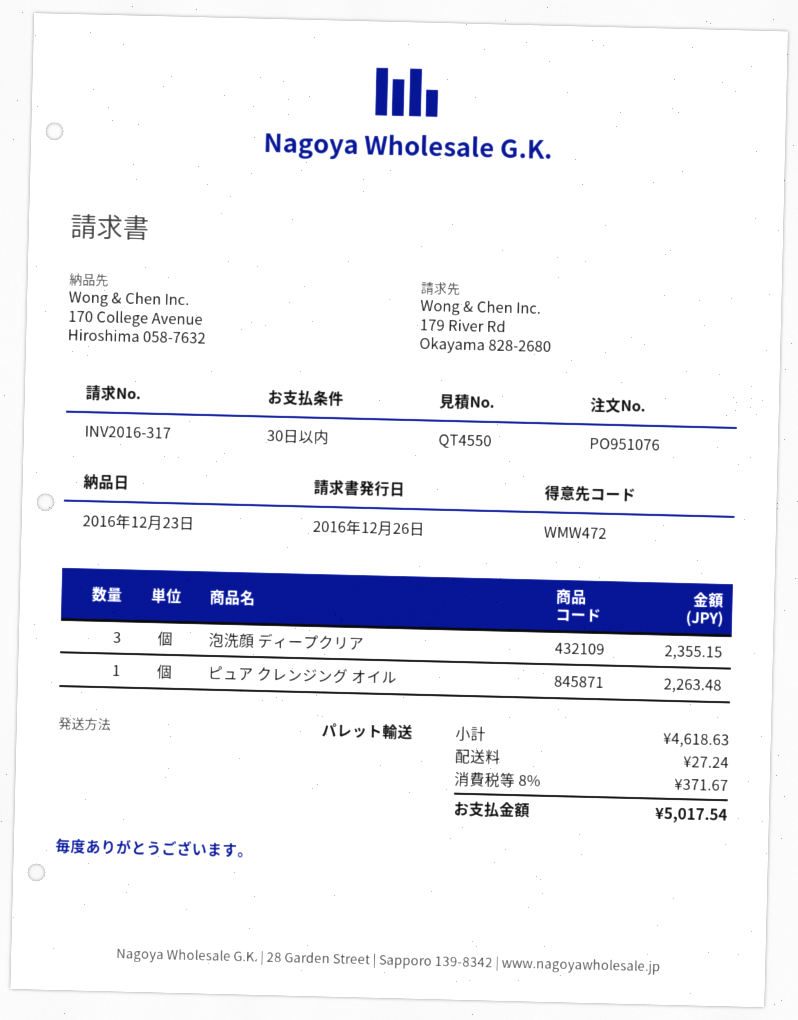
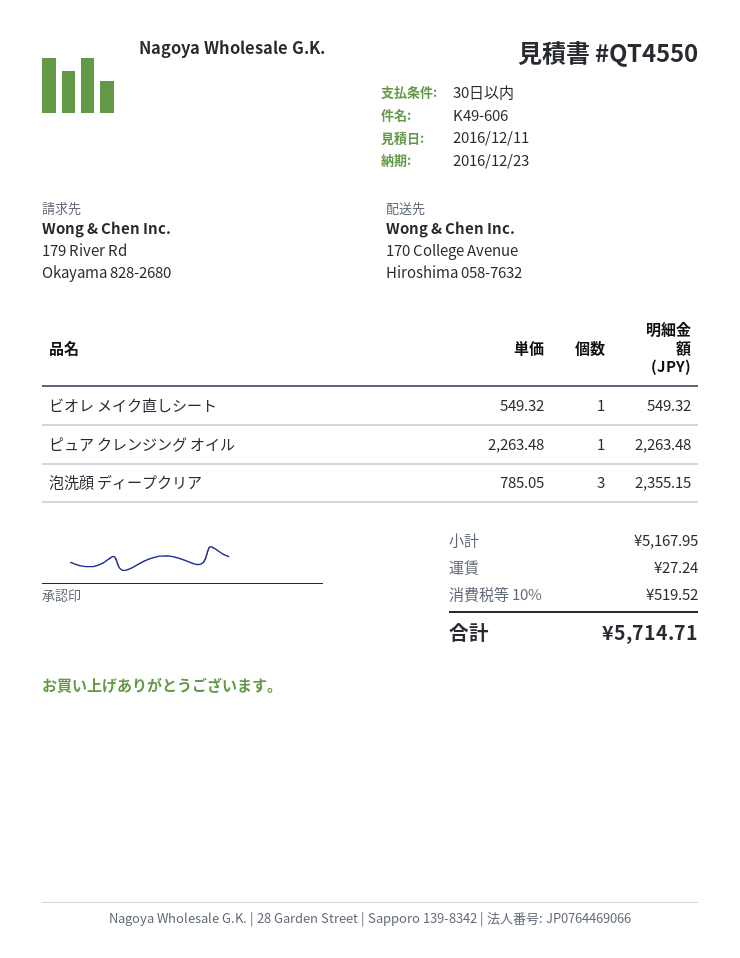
ビオレ メイク直しシート: none -> 1 for 549.32
subtotal: 4618.63 -> 5167.95
tax: 8% = 371.67 -> 10% = 519.52
total: 5017.54 -> 5714.71

